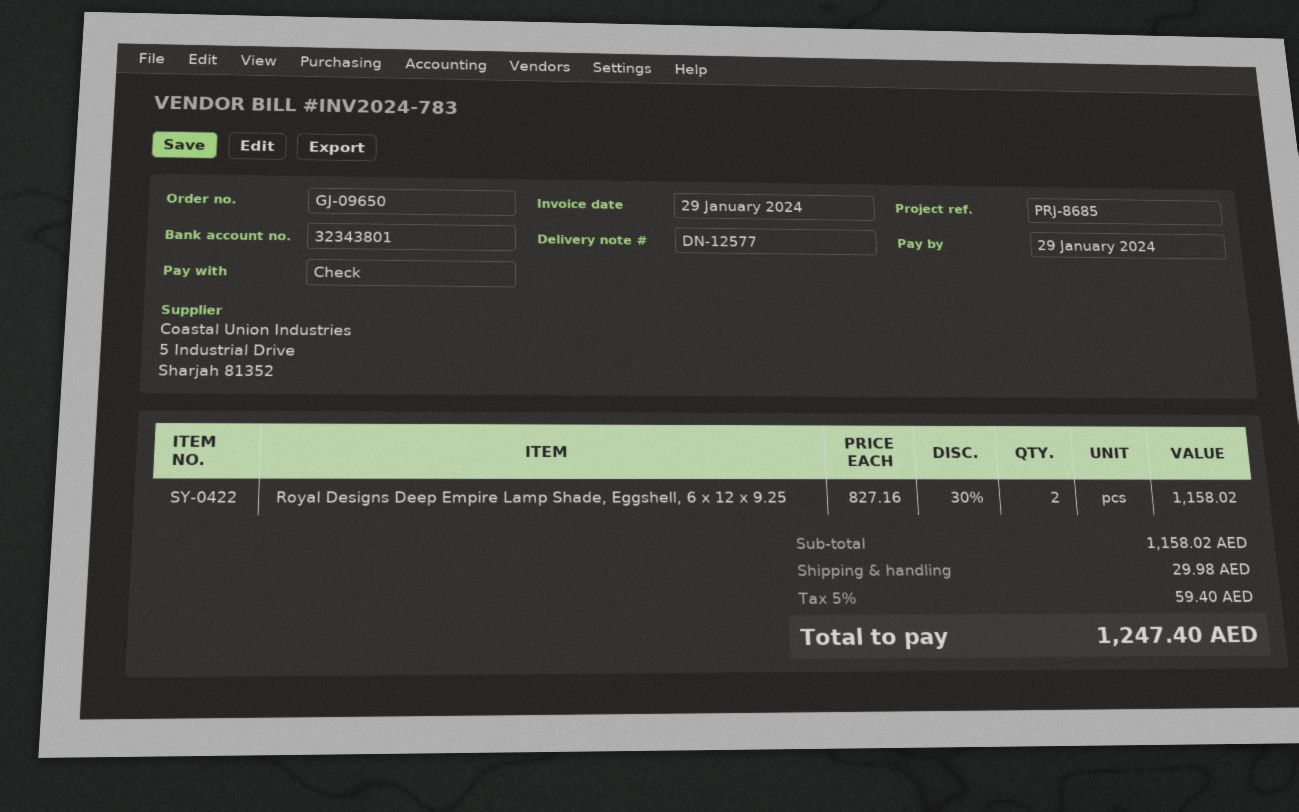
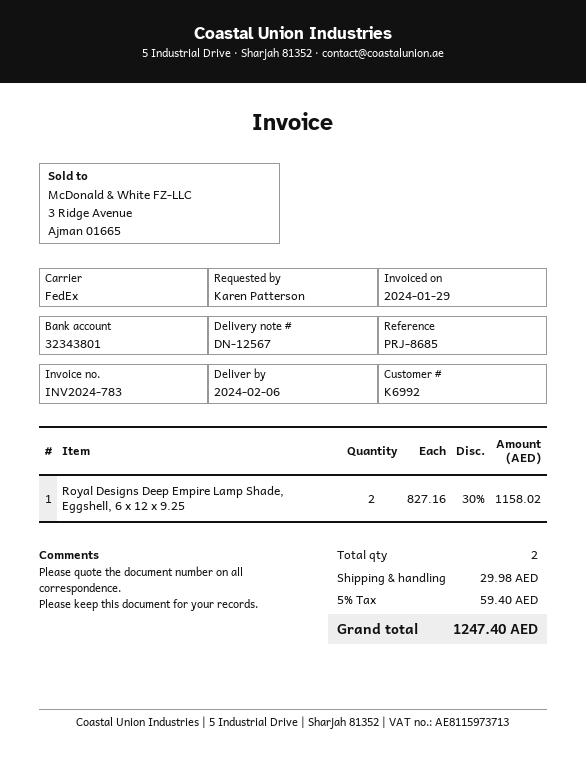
delivery note number: DN-12577 -> DN-12567

